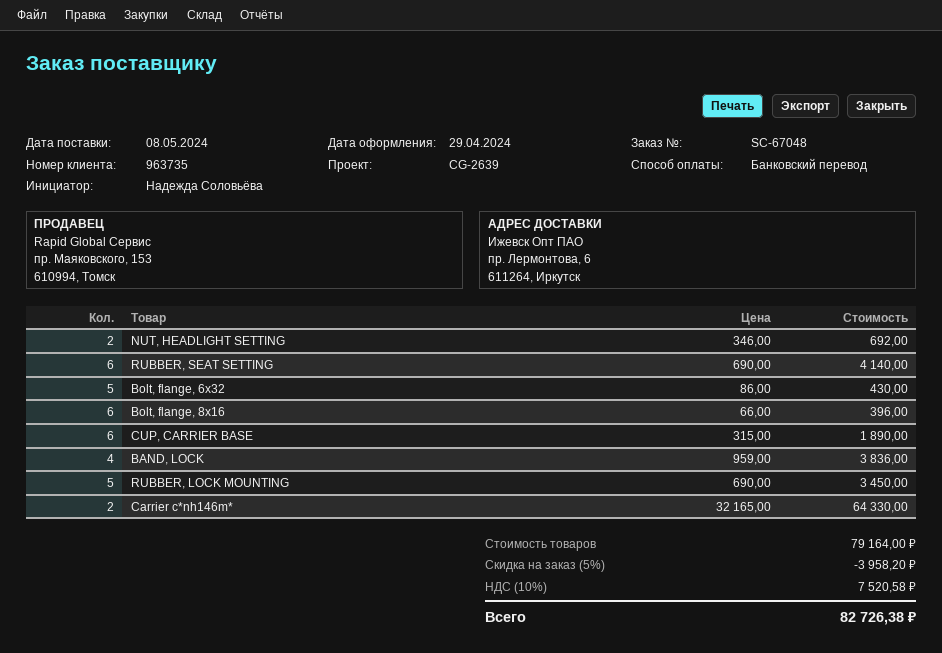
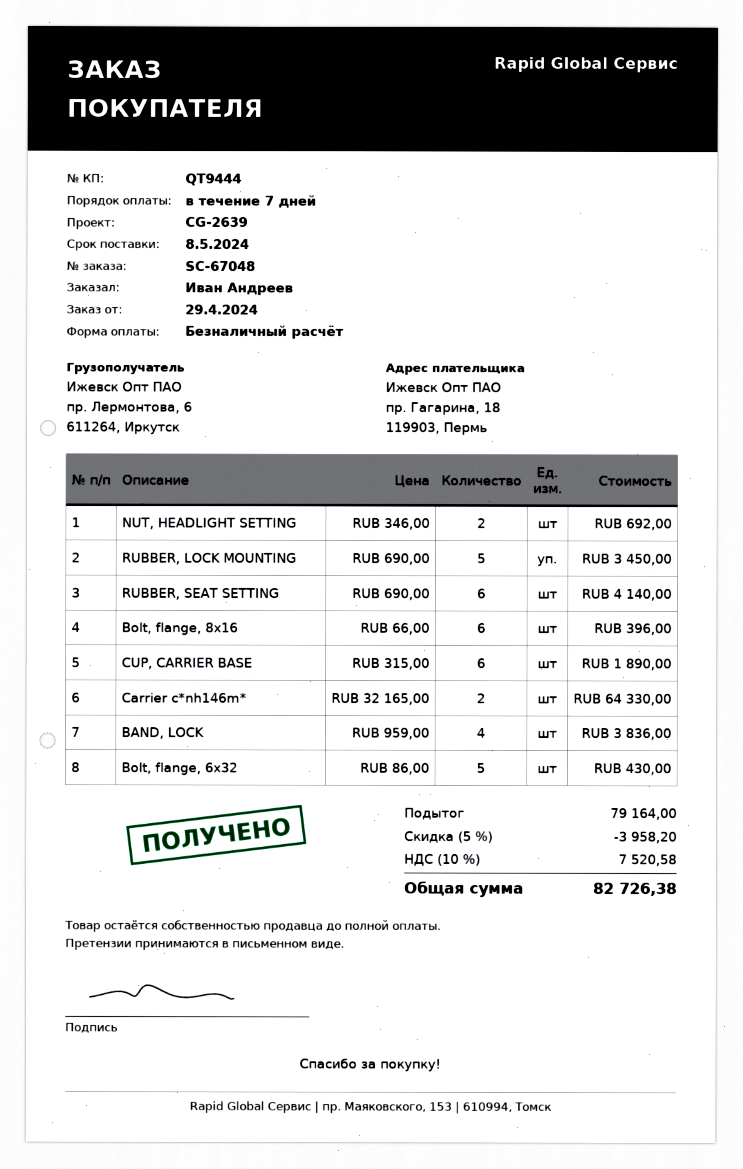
ordered by: Надежда Соловьёва -> Иван Андреев

